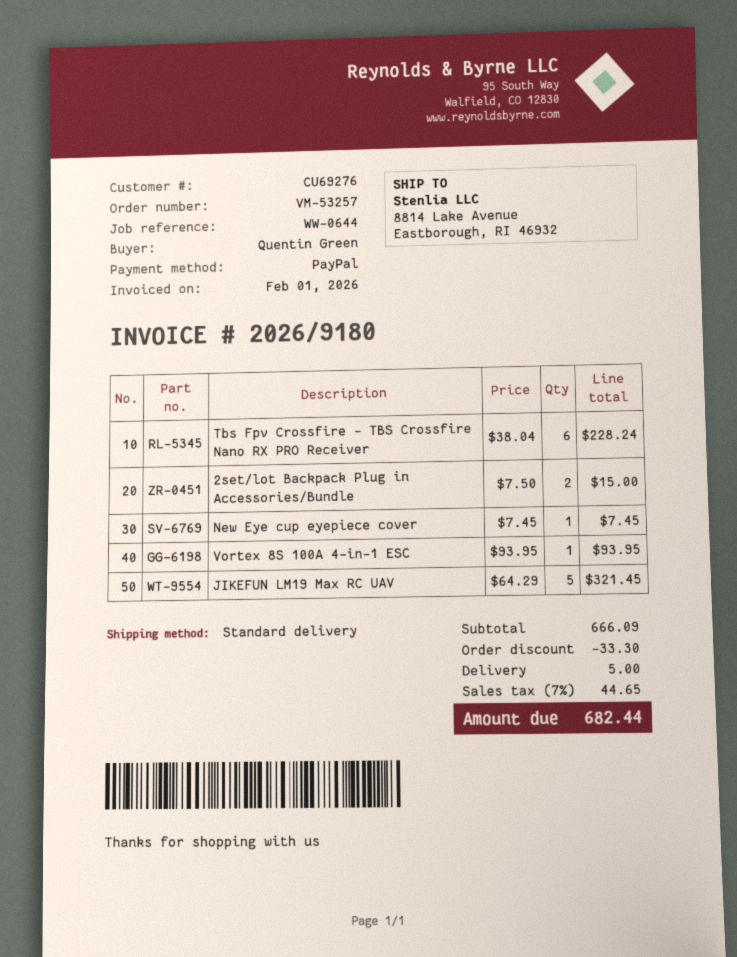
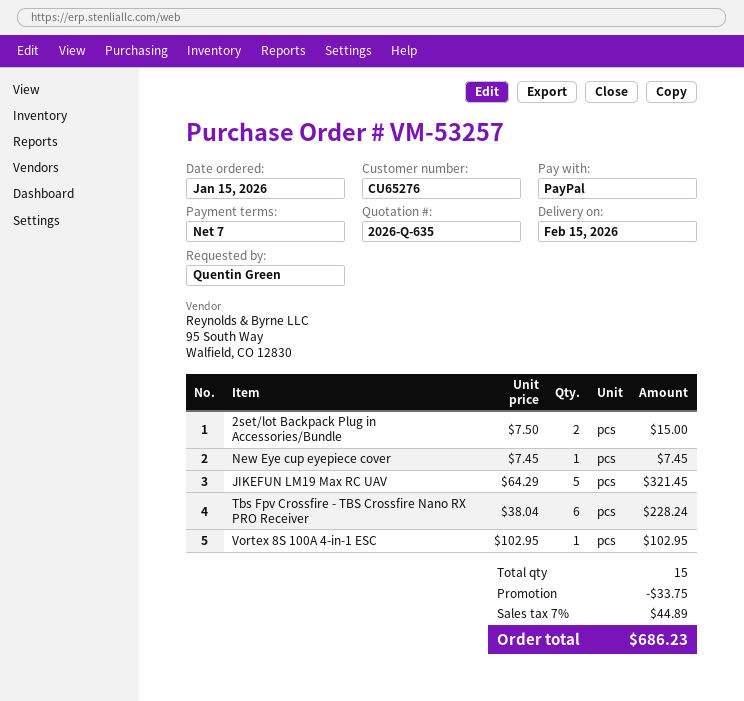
customer number: CU69276 -> CU65276
Vortex 8S 100A 4-in-1 ESC: 1 x 93.95 = 93.95 -> 1 x 102.95 = 102.95
discount: 33.30 -> 33.75
shipping: 5.00 -> none
tax: 7% = 44.65 -> 7% = 44.89
total: 682.44 -> 686.23

